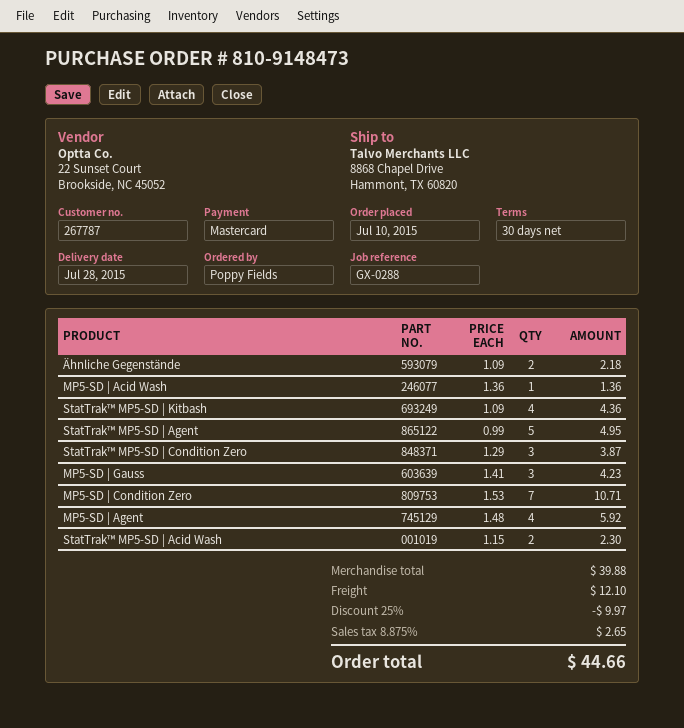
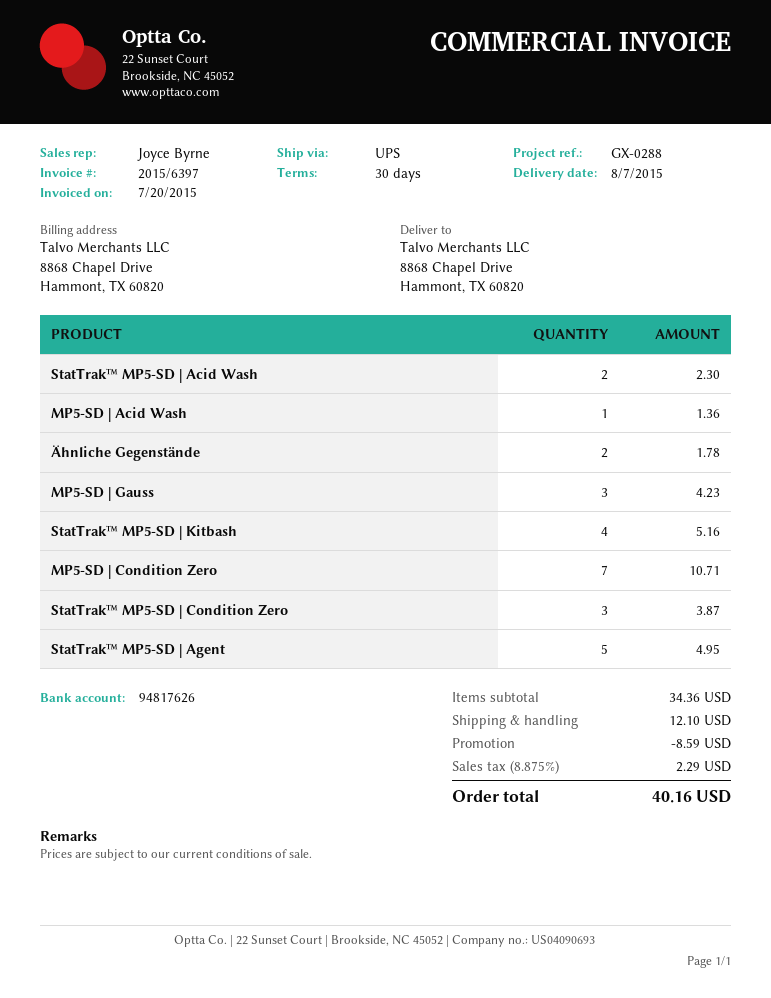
delivery date: 2015-07-28 -> 2015-08-07
Ähnliche Gegenstände: 2 for 2.18 -> 2 for 1.78
StatTrak™ MP5-SD | Kitbash: 4 for 4.36 -> 4 for 5.16
MP5-SD | Agent: 4 for 5.92 -> none
subtotal: 39.88 -> 34.36
discount: 9.97 -> 8.59
tax: 8.875% = 2.65 -> 8.875% = 2.29
total: 44.66 -> 40.16

